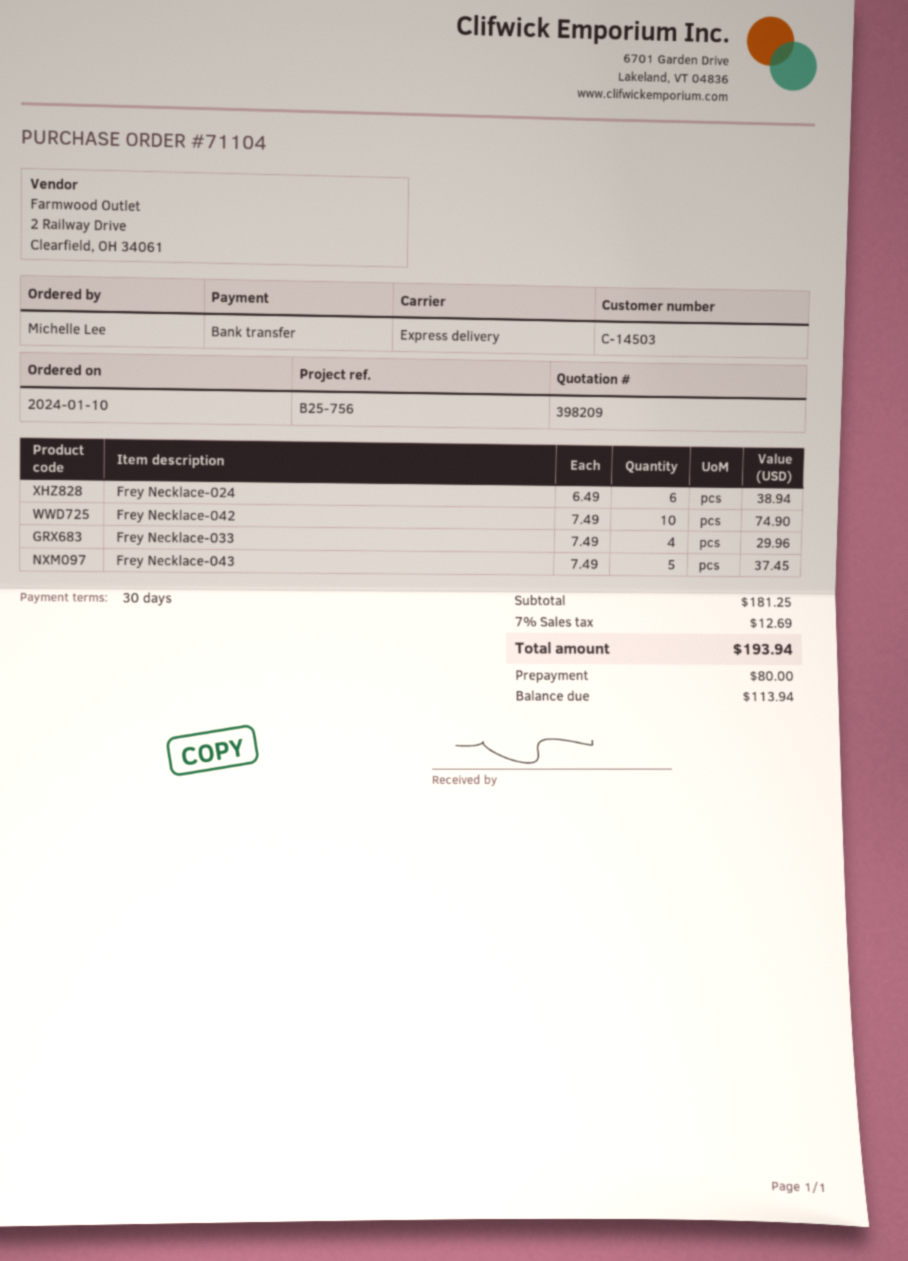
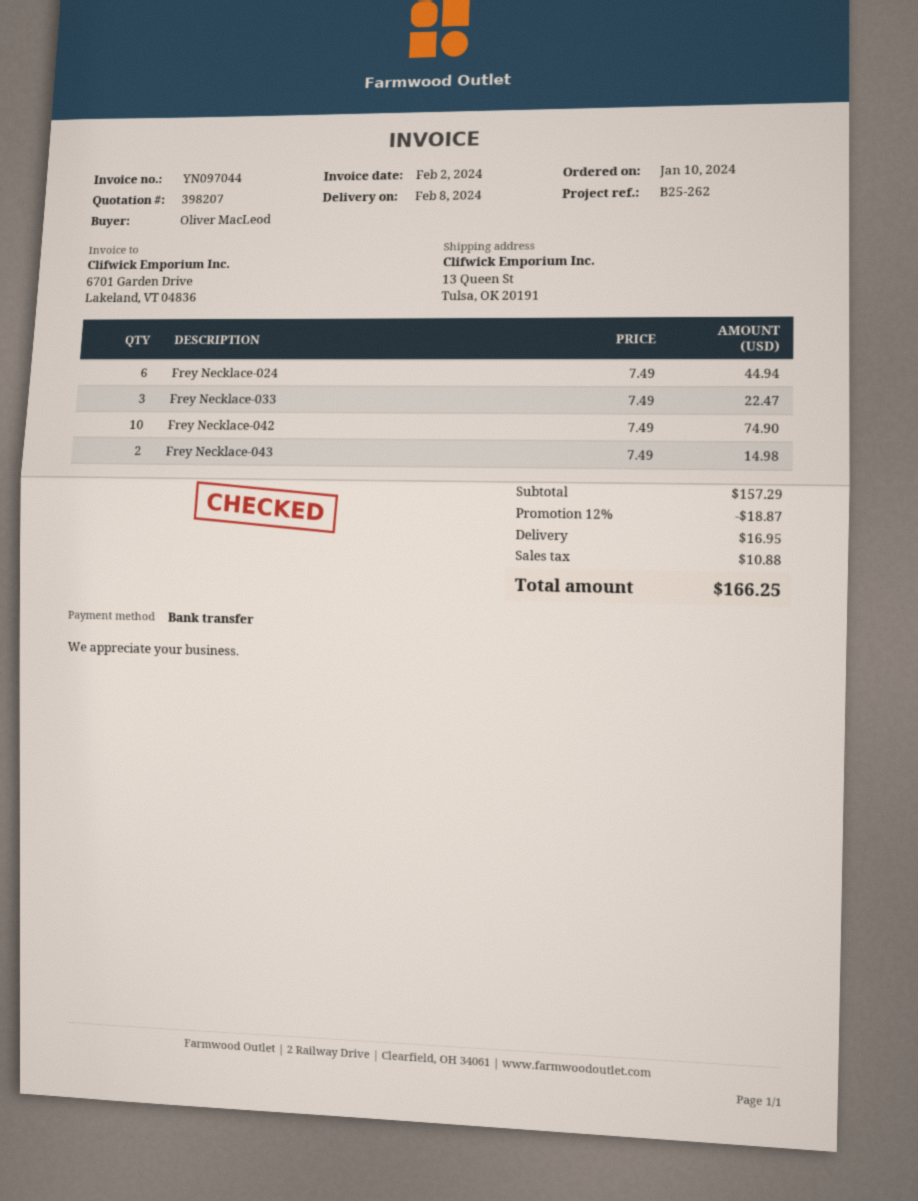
quote number: 398209 -> 398207
reference: B25-756 -> B25-262
ordered by: Michelle Lee -> Oliver MacLeod
Frey Necklace-024: 6 x 6.49 = 38.94 -> 6 x 7.49 = 44.94
Frey Necklace-033: 4 x 7.49 = 29.96 -> 3 x 7.49 = 22.47
Frey Necklace-043: 5 x 7.49 = 37.45 -> 2 x 7.49 = 14.98
subtotal: 181.25 -> 157.29
discount: none -> 12% = 18.87
shipping: none -> 16.95
tax: 12.69 -> 10.88
total: 193.94 -> 166.25

